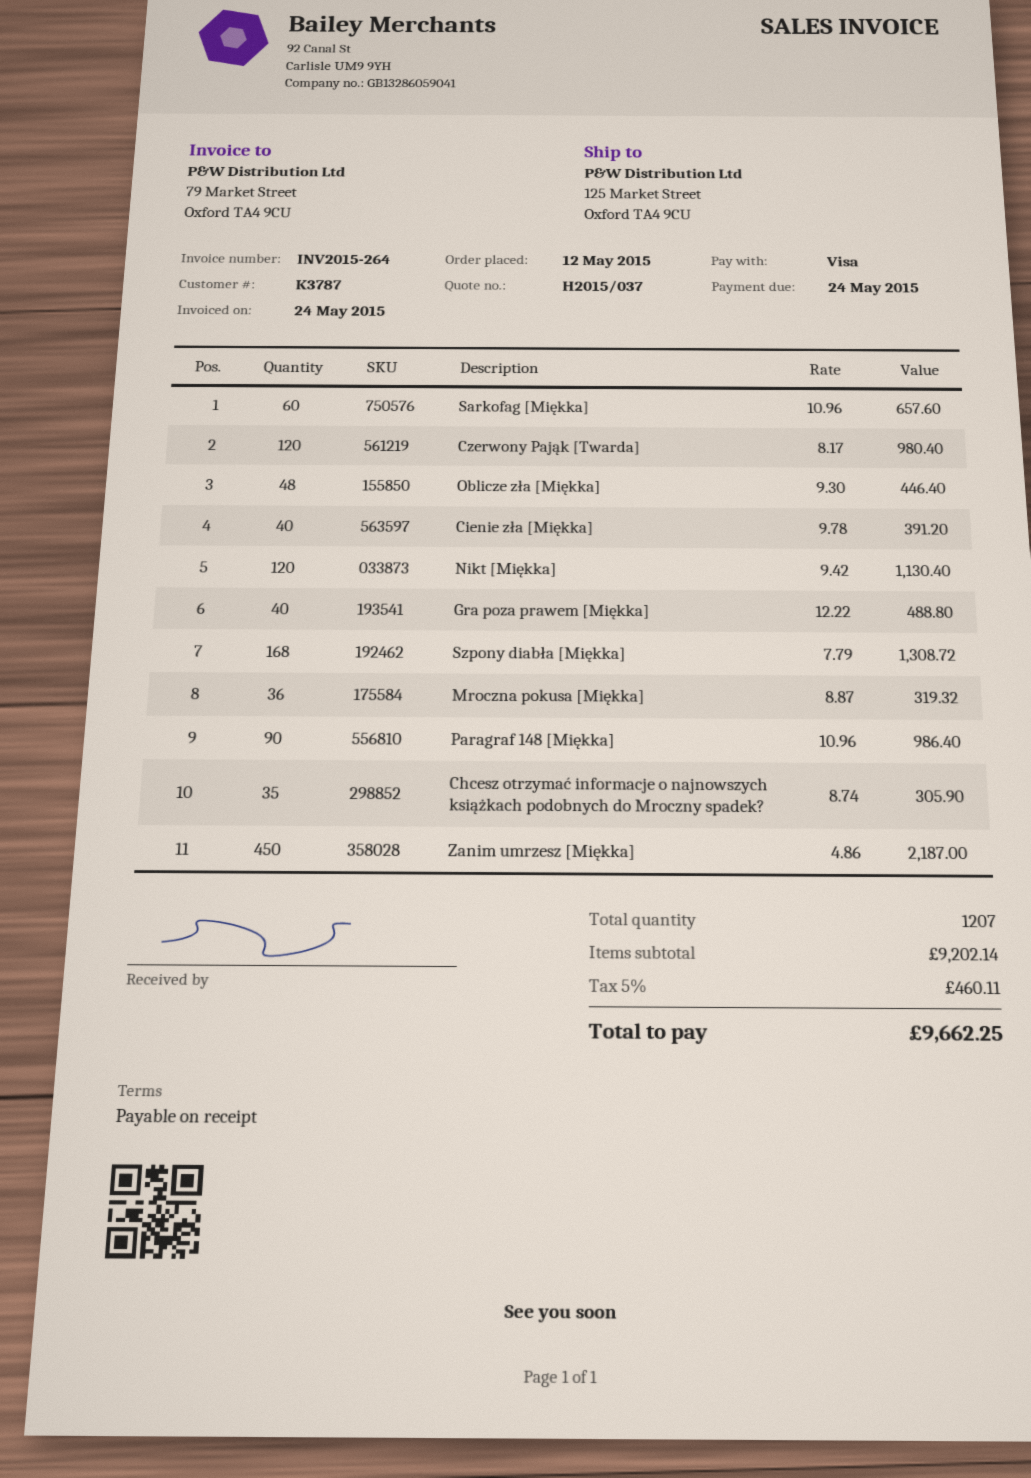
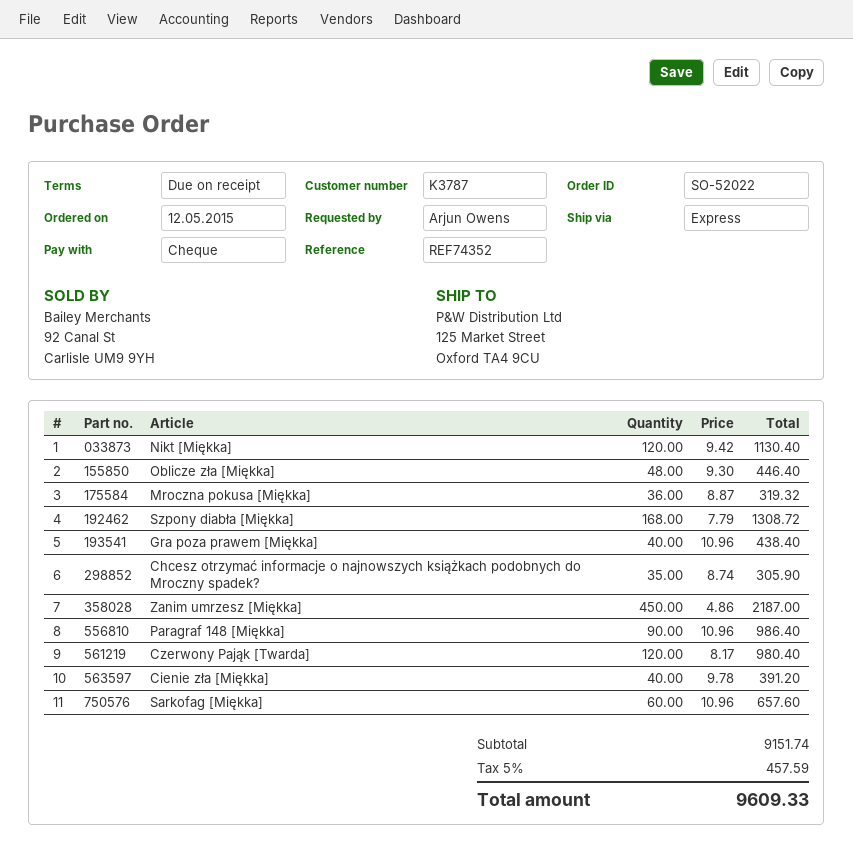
payment method: Visa -> cheque
Gra poza prawem [Miękka]: 40 x 12.22 = 488.80 -> 40 x 10.96 = 438.40
subtotal: 9202.14 -> 9151.74
tax: 5% = 460.11 -> 5% = 457.59
total: 9662.25 -> 9609.33

